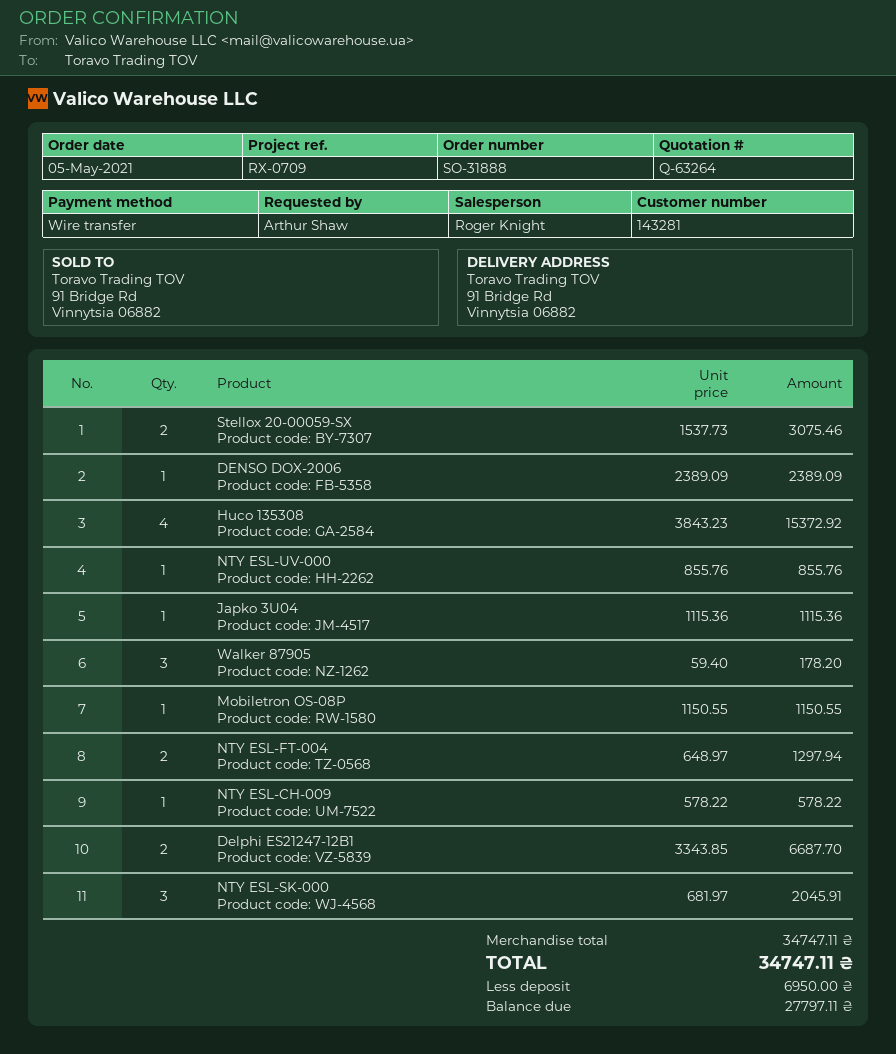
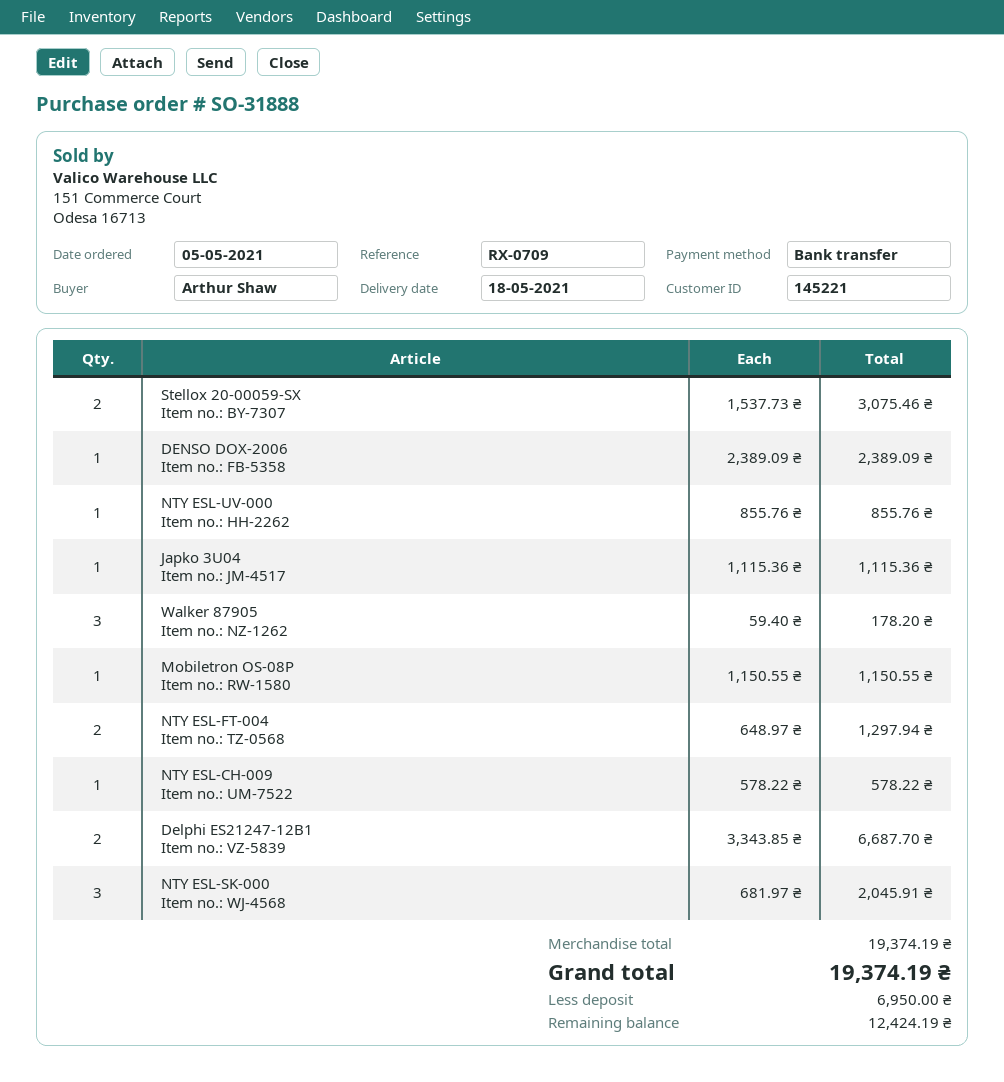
customer number: 143281 -> 145221
Huco 135308: 4 x 3843.23 = 15372.92 -> none
subtotal: 34747.11 -> 19374.19
total: 34747.11 -> 19374.19
balance: 27797.11 -> 12424.19

